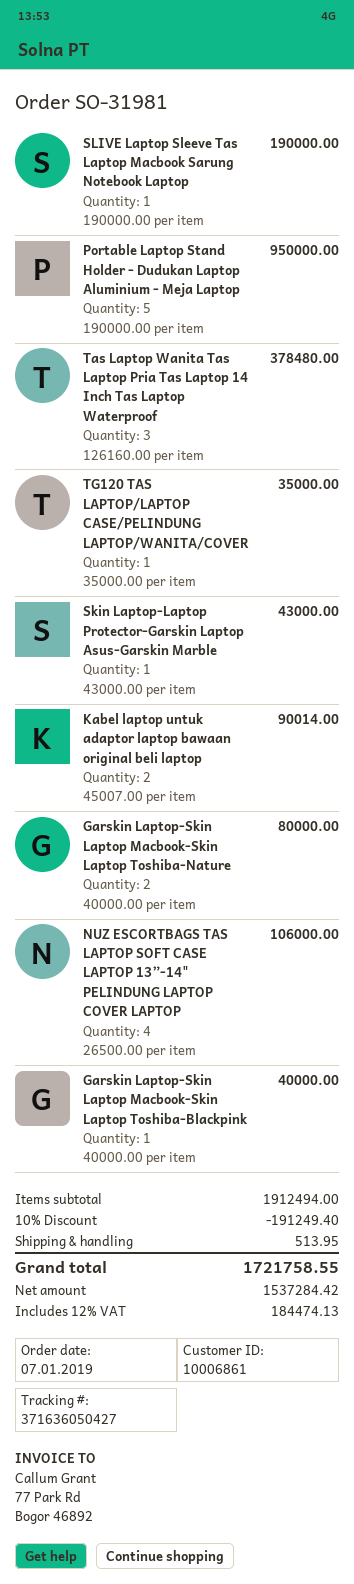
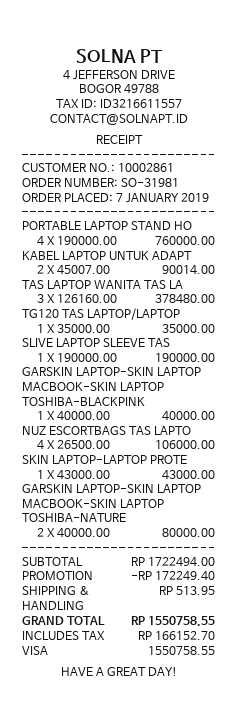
customer number: 10006861 -> 10002861
Portable Laptop Stand Holder - Dudukan Laptop Aluminium - Meja Laptop: 5 x 190000.00 = 950000.00 -> 4 x 190000.00 = 760000.00
subtotal: 1912494.00 -> 1722494.00
discount: 191249.40 -> 172249.40
tax: 184474.13 -> 166152.70
total: 1721758.55 -> 1550758.55

